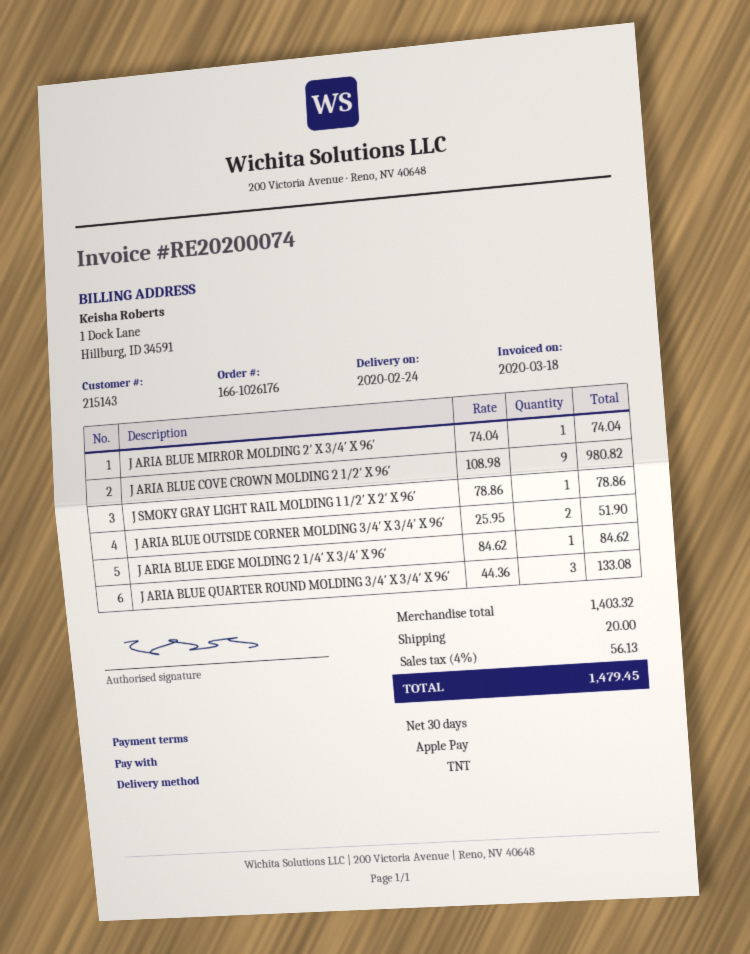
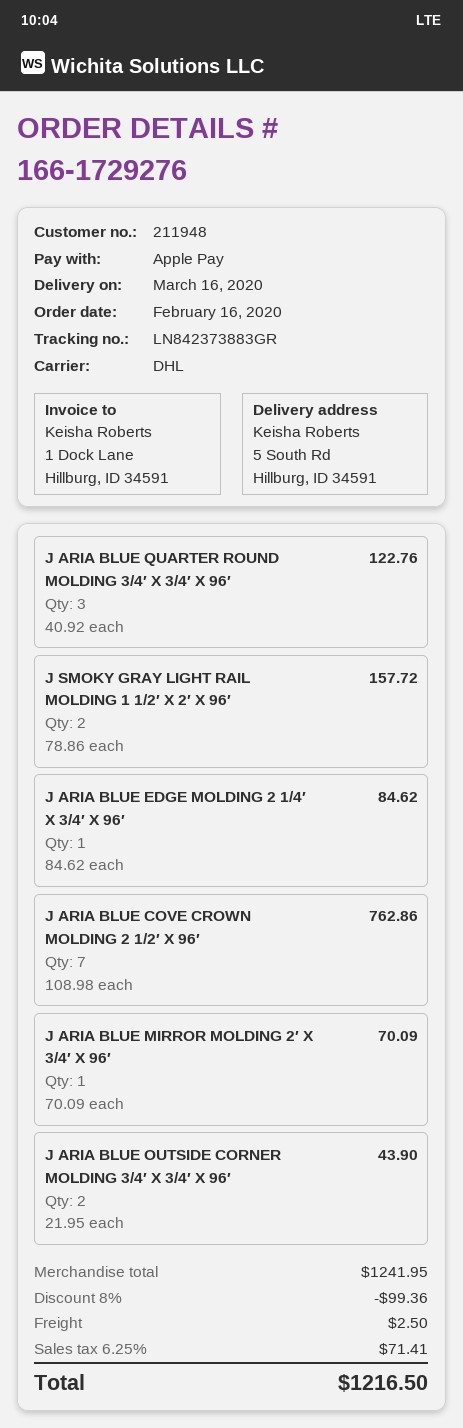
order number: 166-1026176 -> 166-1729276
delivery date: 2020-02-24 -> 2020-03-16
customer number: 215143 -> 211948
shipping method: TNT -> DHL
J ARIA BLUE MIRROR MOLDING 2′ X 3/4′ X 96′: 1 x 74.04 = 74.04 -> 1 x 70.09 = 70.09
J ARIA BLUE COVE CROWN MOLDING 2 1/2′ X 96′: 9 x 108.98 = 980.82 -> 7 x 108.98 = 762.86
J SMOKY GRAY LIGHT RAIL MOLDING 1 1/2′ X 2′ X 96′: 1 x 78.86 = 78.86 -> 2 x 78.86 = 157.72
J ARIA BLUE OUTSIDE CORNER MOLDING 3/4′ X 3/4′ X 96′: 2 x 25.95 = 51.90 -> 2 x 21.95 = 43.90
J ARIA BLUE QUARTER ROUND MOLDING 3/4′ X 3/4′ X 96′: 3 x 44.36 = 133.08 -> 3 x 40.92 = 122.76
subtotal: 1403.32 -> 1241.95
discount: none -> 8% = 99.36
shipping: 20.00 -> 2.50
tax: 4% = 56.13 -> 6.25% = 71.41
total: 1479.45 -> 1216.50

